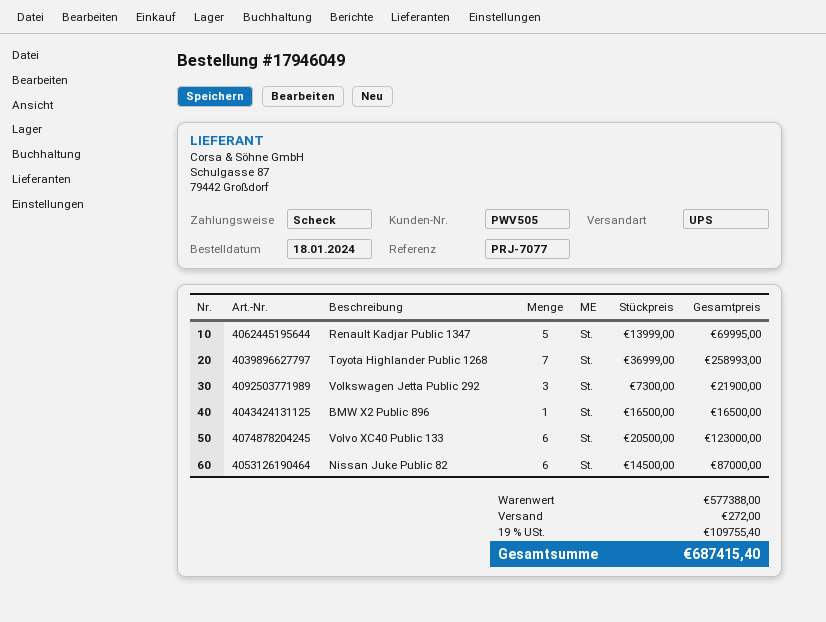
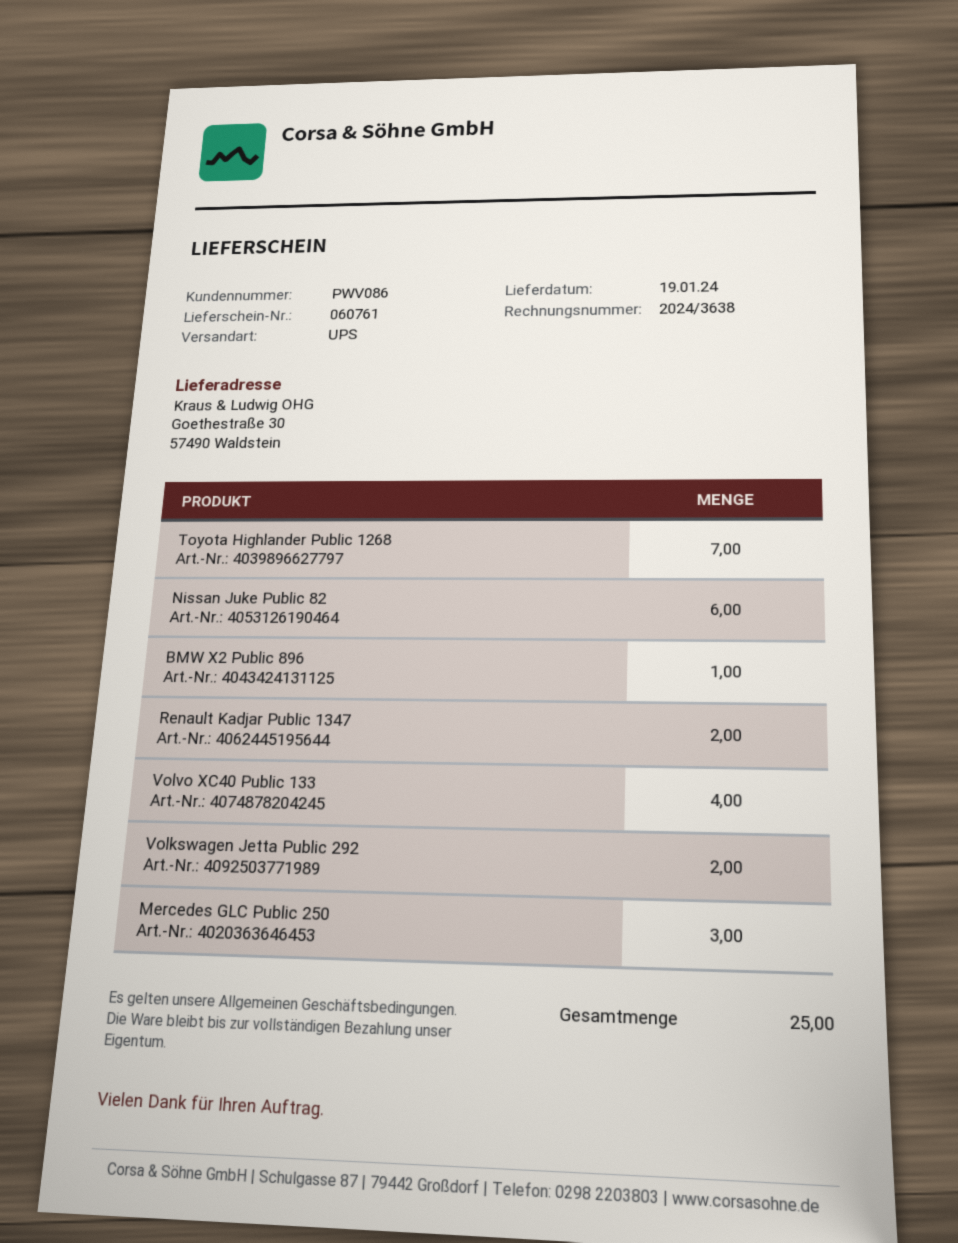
customer number: PWV505 -> PWV086
Renault Kadjar Public 1347: 5 -> 2
Volkswagen Jetta Public 292: 3 -> 2
Volvo XC40 Public 133: 6 -> 4
Mercedes GLC Public 250: none -> 3

